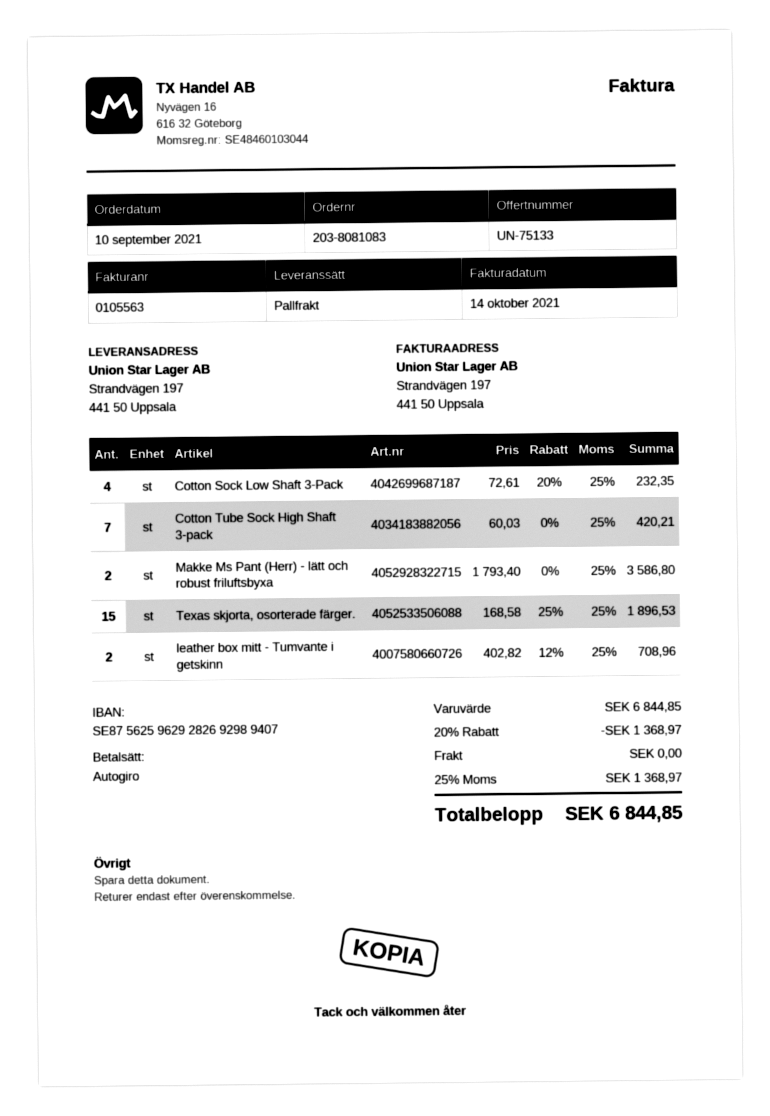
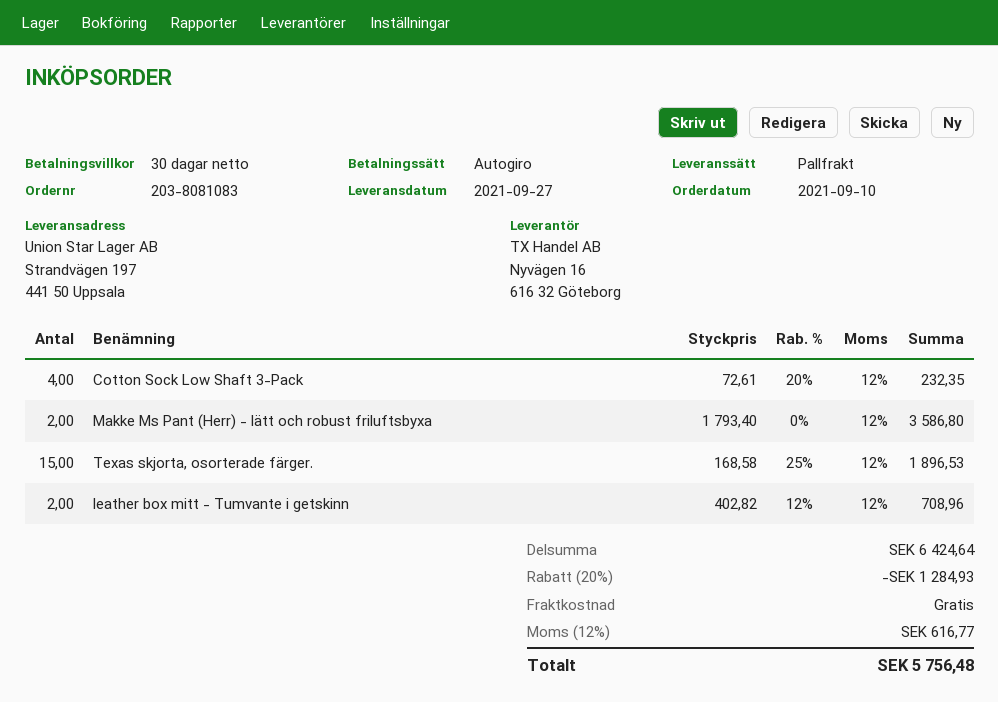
Cotton Tube Sock High Shaft 3-pack: 7 x 60.03 = 420.21 -> none
subtotal: 6844.85 -> 6424.64
discount: 20% = 1368.97 -> 20% = 1284.93
tax: 25% = 1368.97 -> 12% = 616.77
total: 6844.85 -> 5756.48

